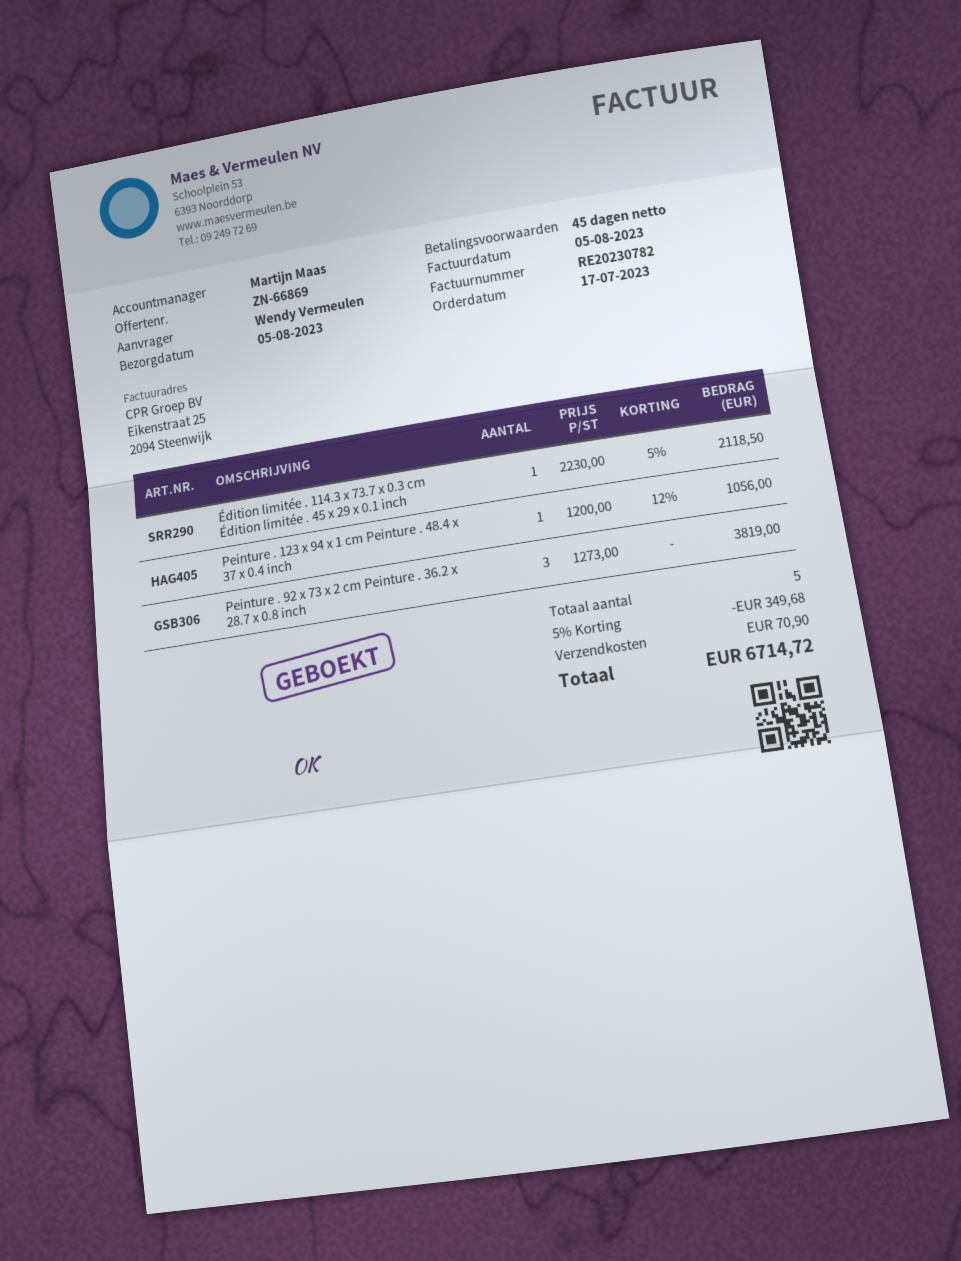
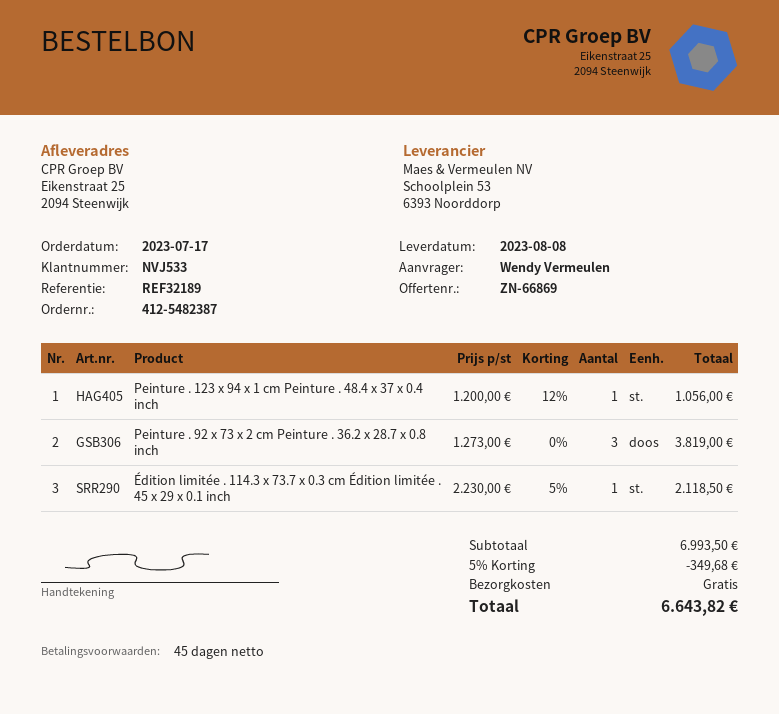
delivery date: 2023-08-05 -> 2023-08-08
shipping: 70.90 -> 0.00
total: 6714.72 -> 6643.82

